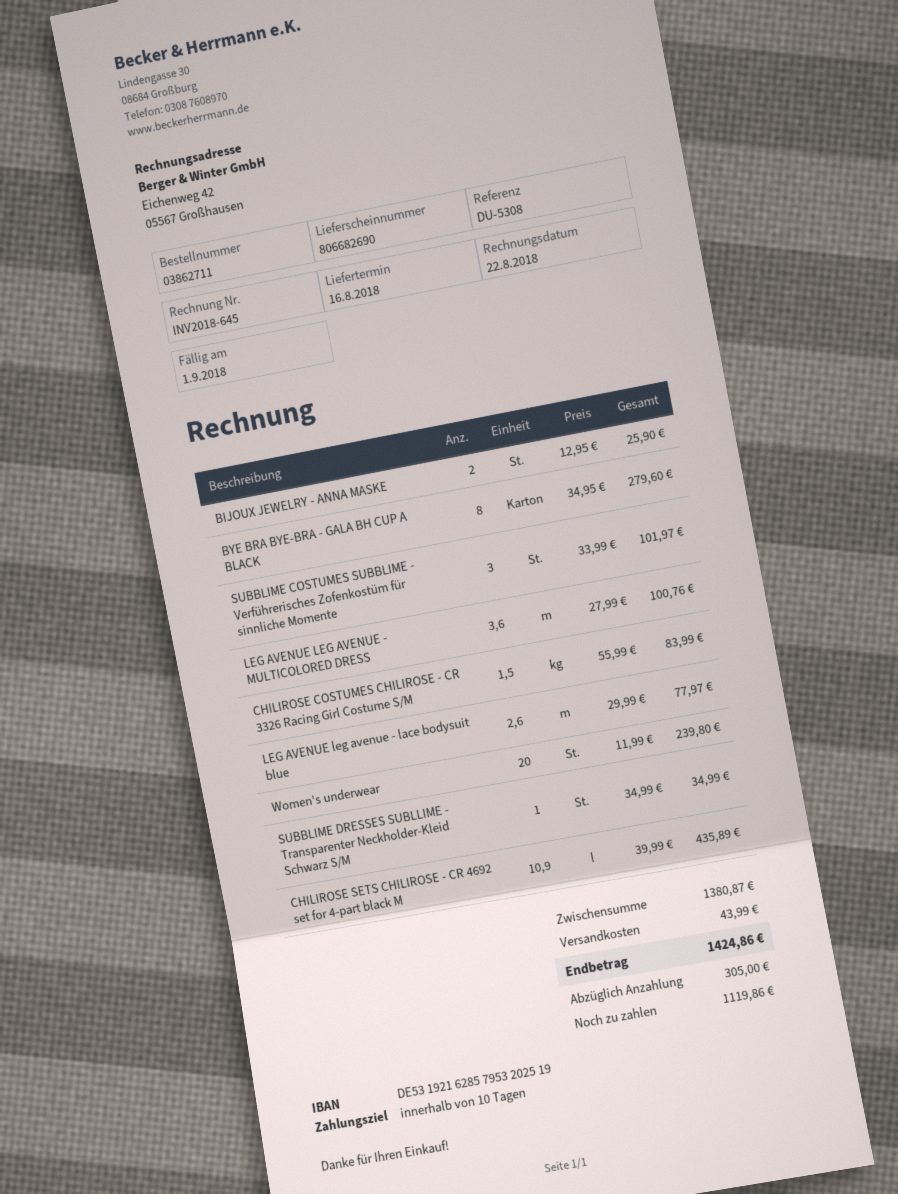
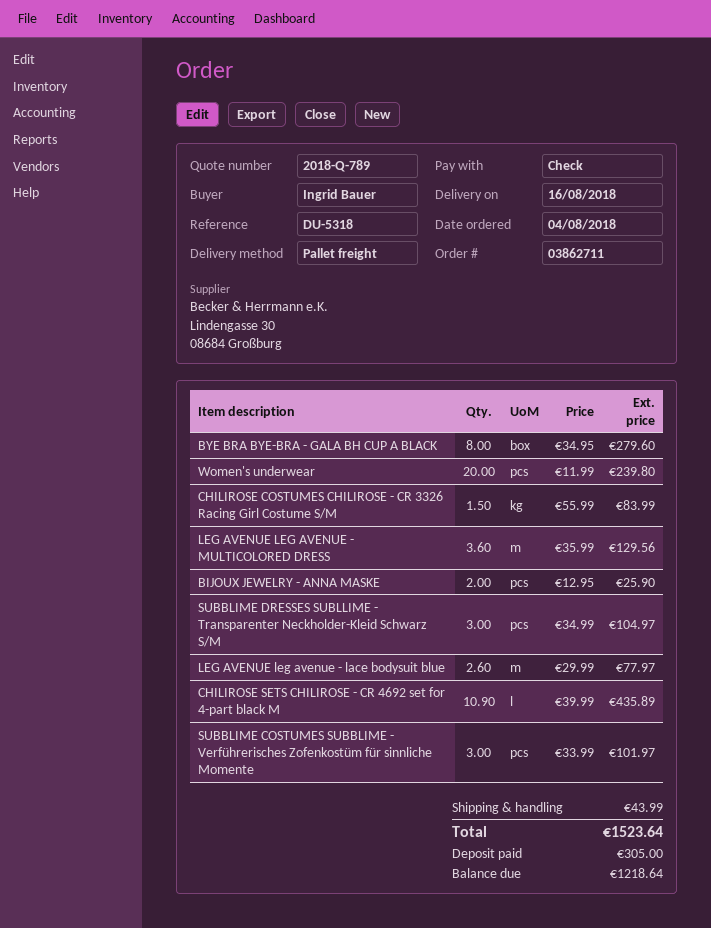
reference: DU-5308 -> DU-5318
LEG AVENUE LEG AVENUE - MULTICOLORED DRESS: 3.6 x 27.99 = 100.76 -> 3.6 x 35.99 = 129.56
SUBBLIME DRESSES SUBLLIME - Transparenter Neckholder-Kleid Schwarz S/M: 1 x 34.99 = 34.99 -> 3 x 34.99 = 104.97
total: 1424.86 -> 1523.64
balance: 1119.86 -> 1218.64

